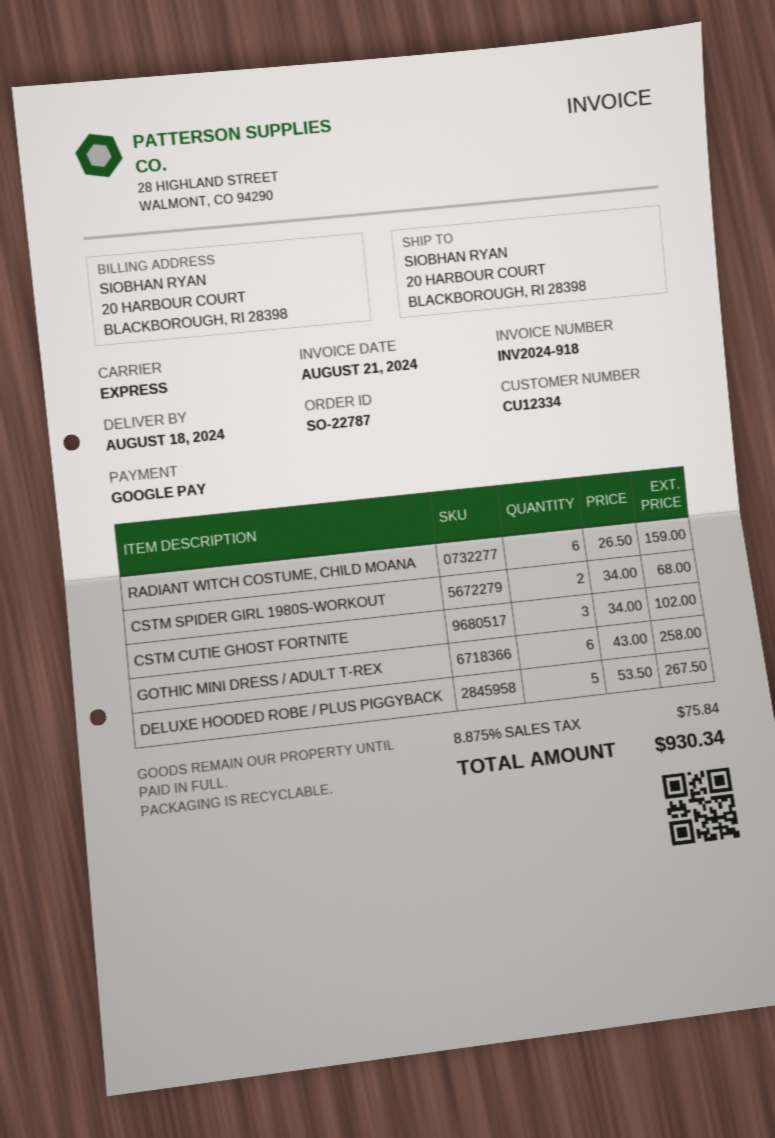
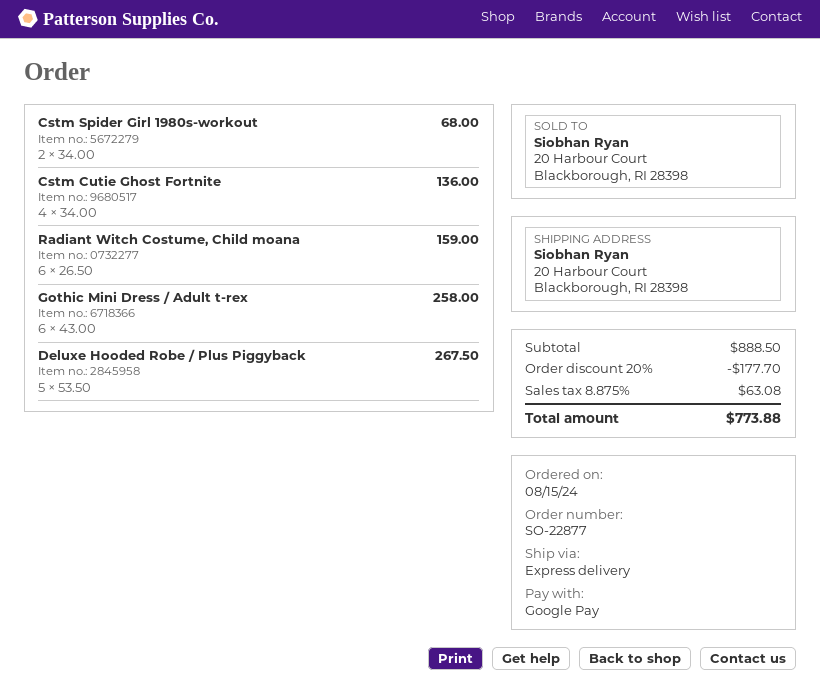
order number: SO-22787 -> SO-22877
CSTM CUTIE GHOST FORTNITE: 3 x 34.00 = 102.00 -> 4 x 34.00 = 136.00
discount: none -> 20% = 177.70
tax: 8.875% = 75.84 -> 8.875% = 63.08
total: 930.34 -> 773.88

